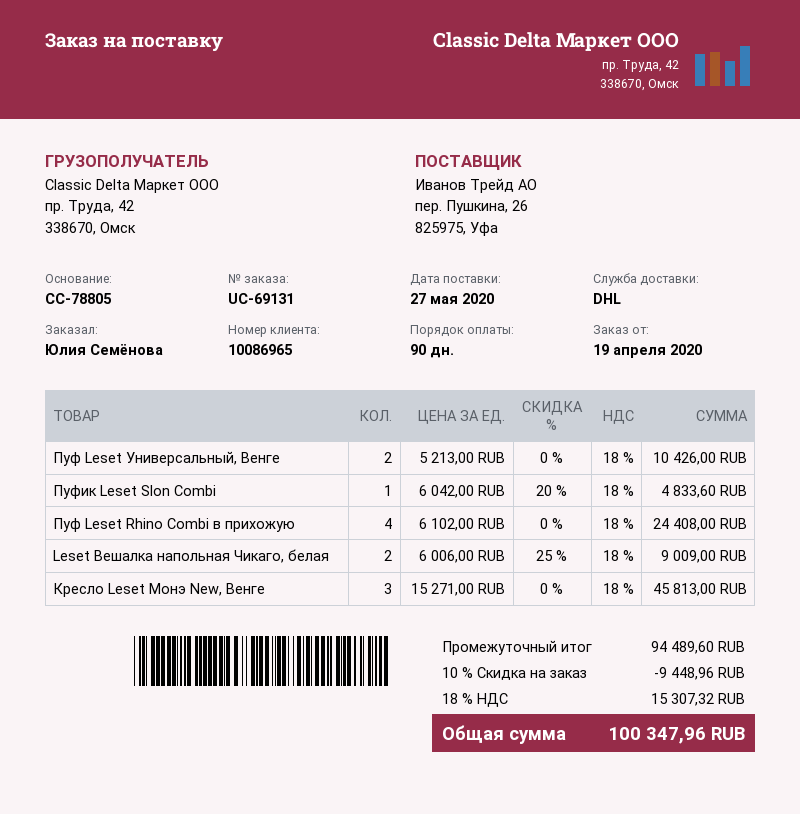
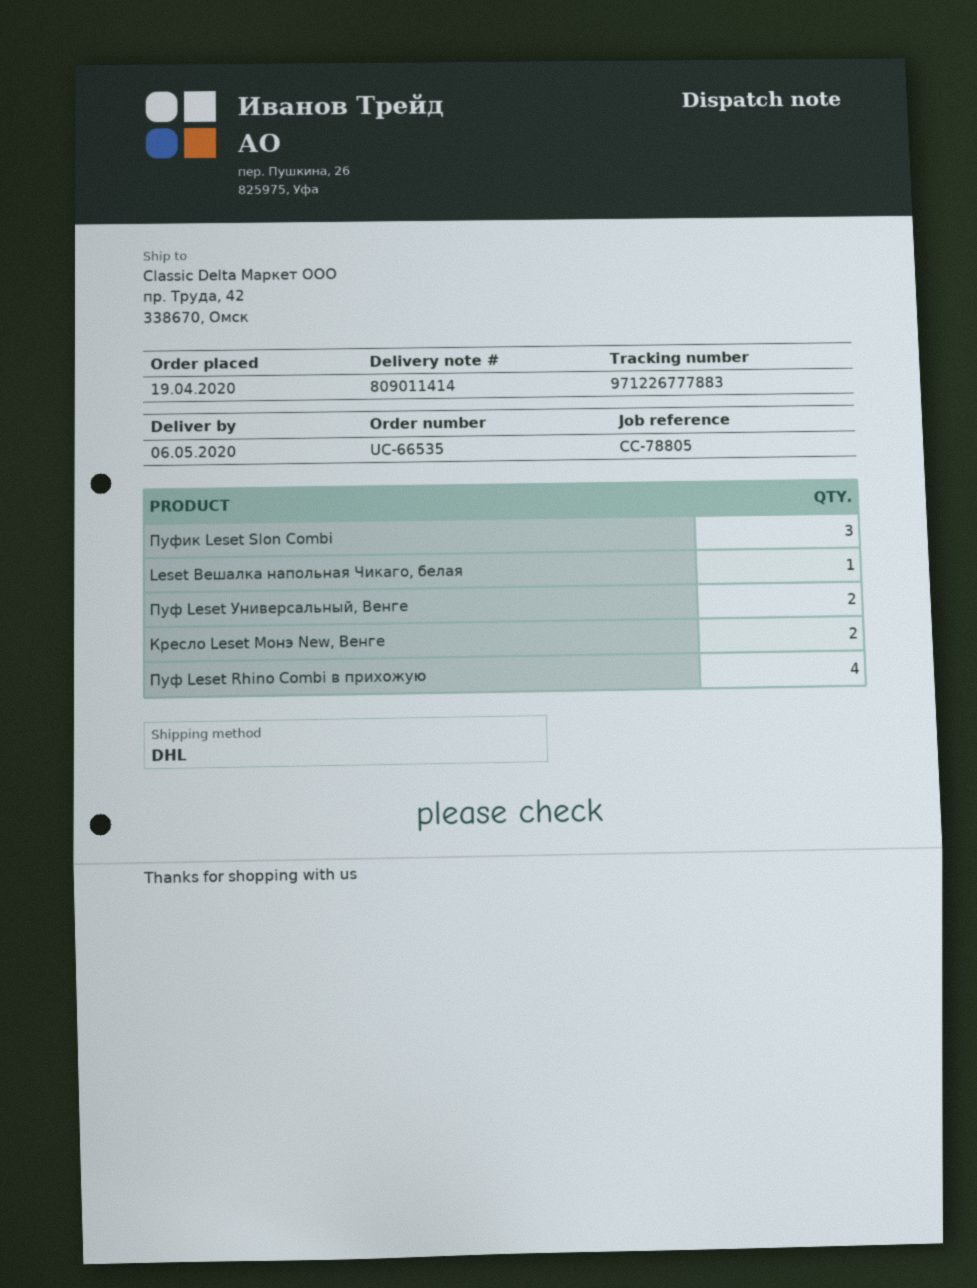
order number: UC-69131 -> UC-66535
delivery date: 2020-05-27 -> 2020-05-06
Пуфик Leset Slon Combi: 1 -> 3
Leset Вешалка напольная Чикаго, белая: 2 -> 1
Кресло Leset Монэ New, Венге: 3 -> 2

